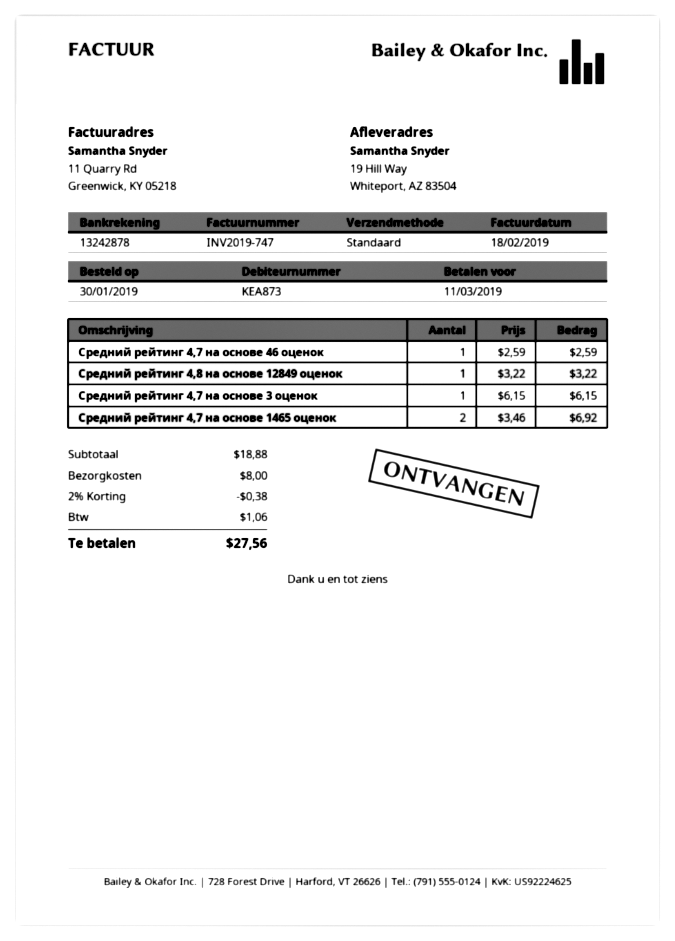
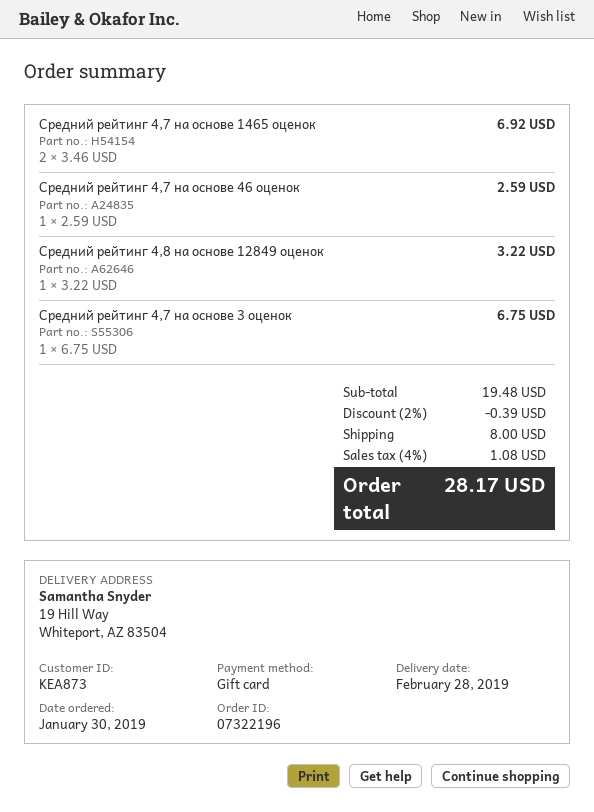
Средний рейтинг 4,7 на основе 3 оценок: 1 x 6.15 = 6.15 -> 1 x 6.75 = 6.75
subtotal: 18.88 -> 19.48
discount: 2% = 0.38 -> 2% = 0.39
tax: 1.06 -> 1.08
total: 27.56 -> 28.17

